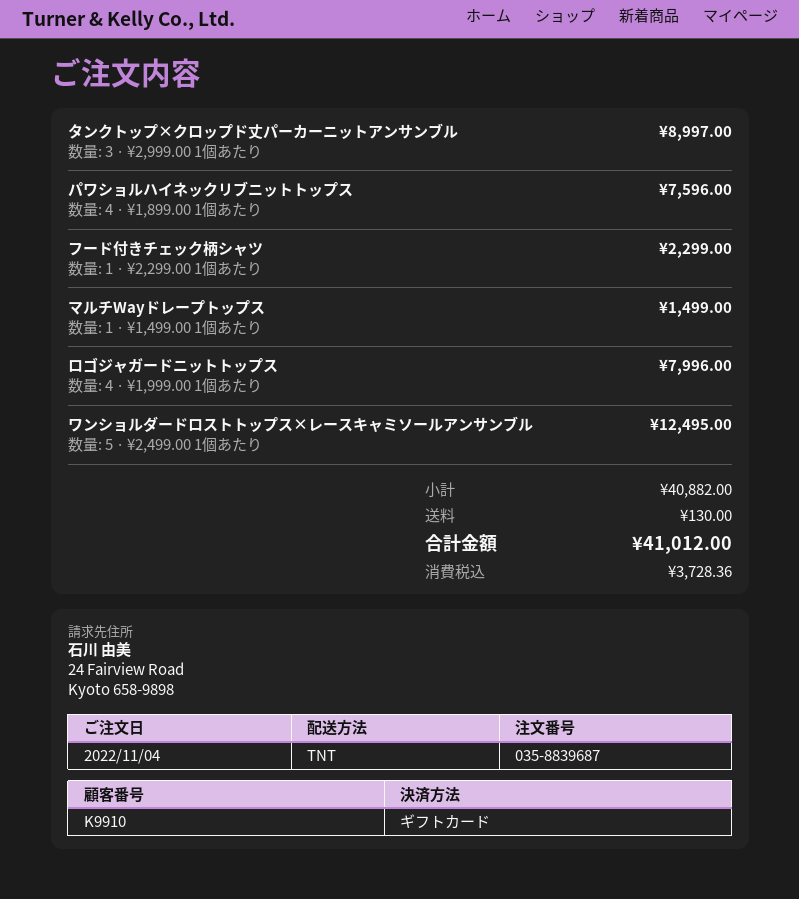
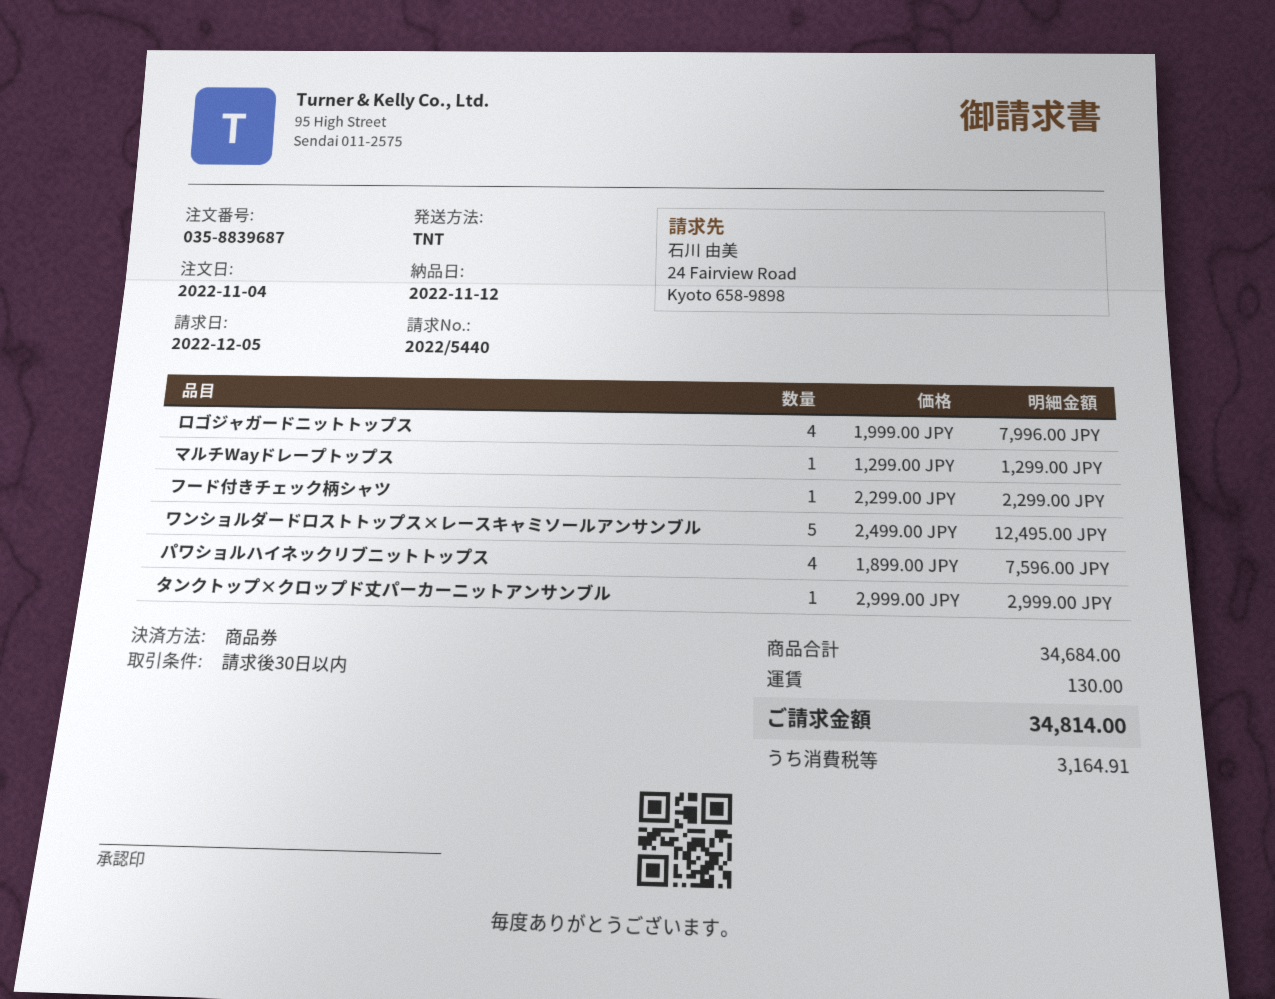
タンクトップ×クロップド丈パーカーニットアンサンブル: 3 x 2999.00 = 8997.00 -> 1 x 2999.00 = 2999.00
マルチWayドレープトップス: 1 x 1499.00 = 1499.00 -> 1 x 1299.00 = 1299.00
subtotal: 40882.00 -> 34684.00
tax: 3728.36 -> 3164.91
total: 41012.00 -> 34814.00

